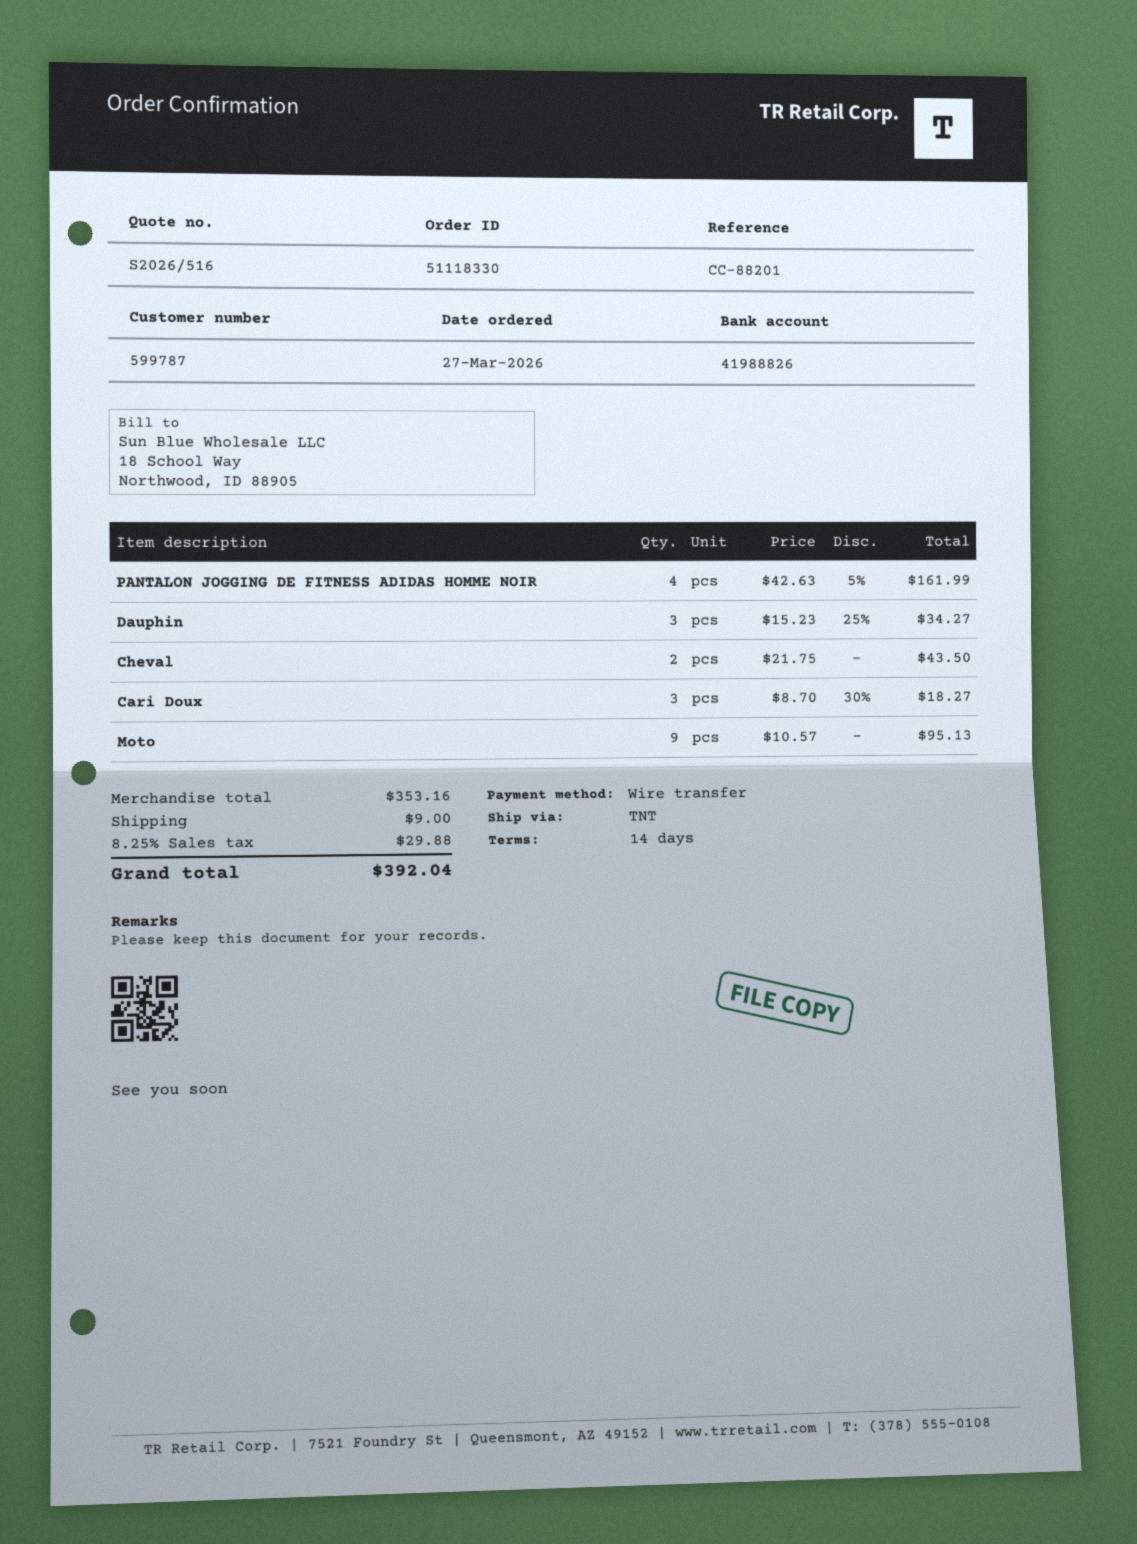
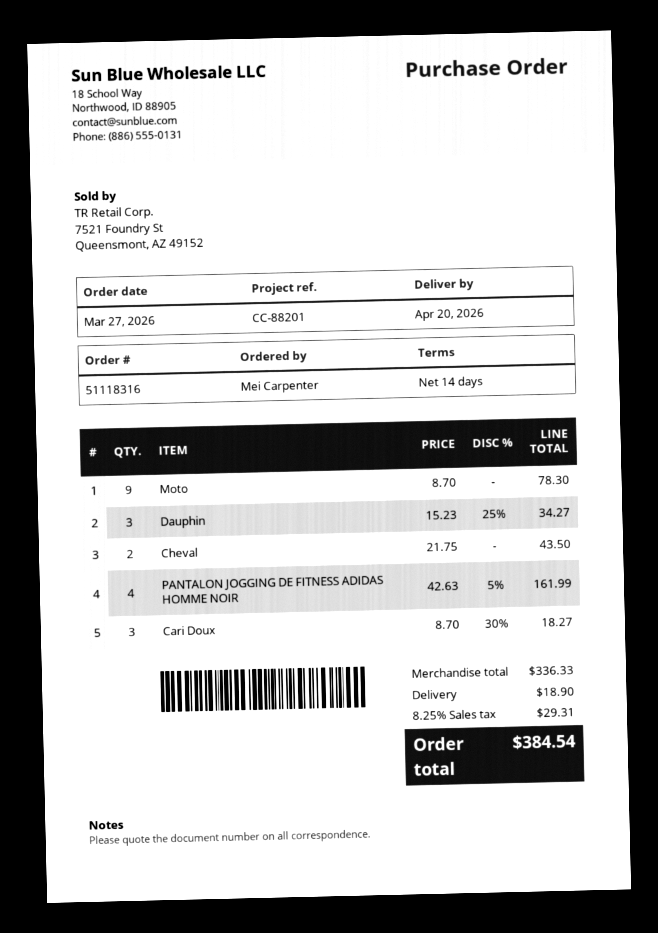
order number: 51118330 -> 51118316
Moto: 9 x 10.57 = 95.13 -> 9 x 8.70 = 78.30
subtotal: 353.16 -> 336.33
shipping: 9.00 -> 18.90
tax: 8.25% = 29.88 -> 8.25% = 29.31
total: 392.04 -> 384.54

